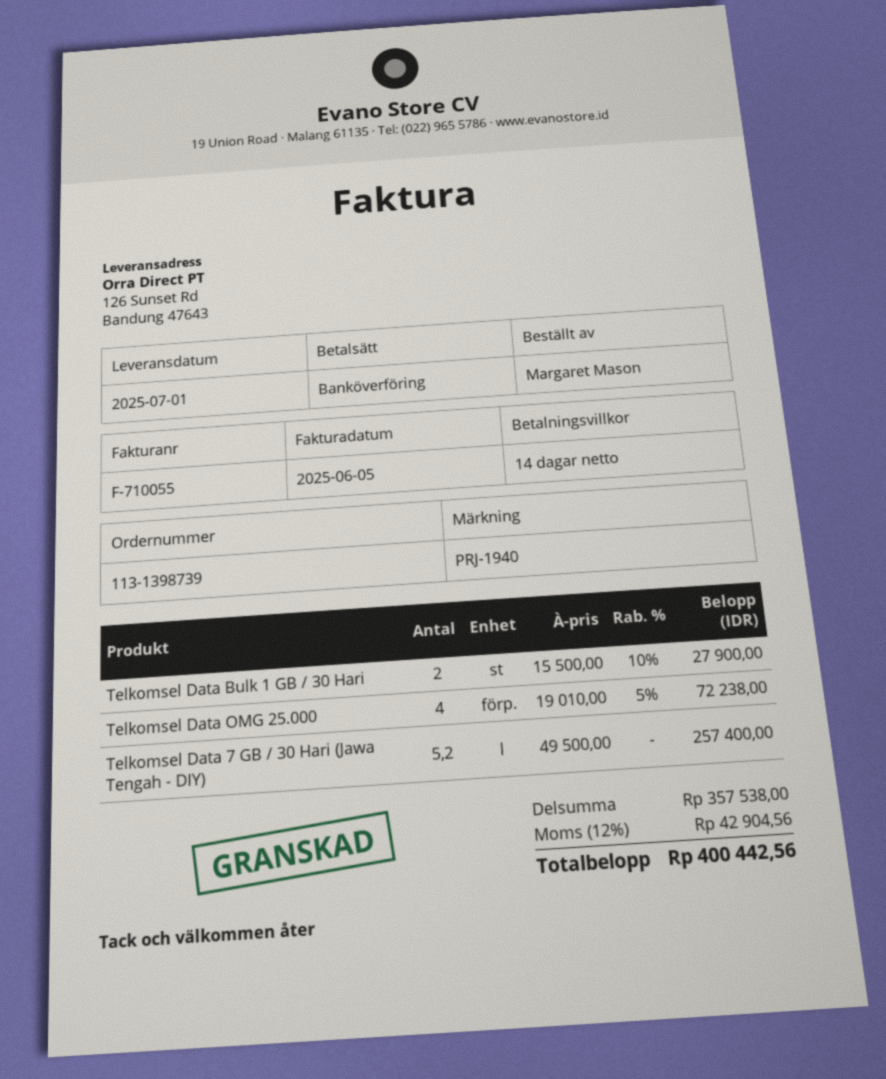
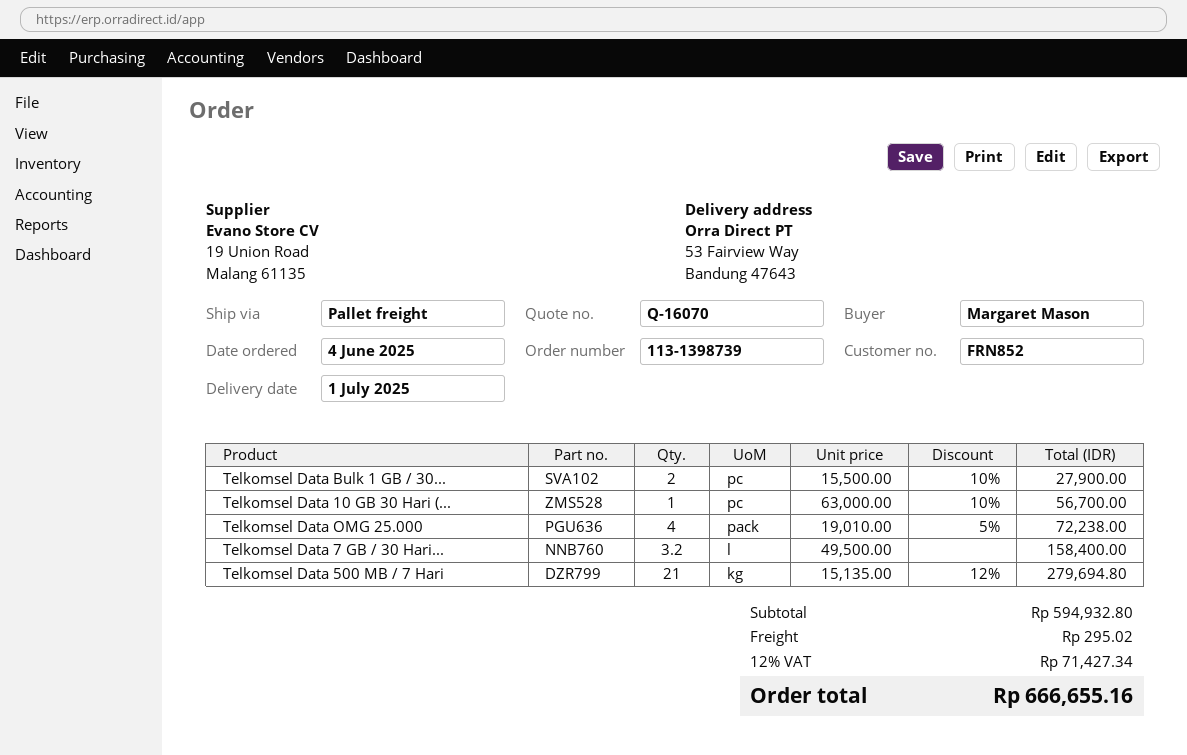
ship to: 126 Sunset Rd, Bandung 47643 -> 53 Fairview Way, Bandung 47643
Telkomsel Data 7 GB / 30 Hari (Jawa Tengah - DIY): 5.2 x 49500.00 = 257400.00 -> 3.2 x 49500.00 = 158400.00
Telkomsel Data 10 GB 30 Hari (...: none -> 1 x 63000.00 - 10% = 56700.00
Telkomsel Data 500 MB / 7 Hari: none -> 21 x 15135.00 - 12% = 279694.80
subtotal: 357538.00 -> 594932.80
shipping: none -> 295.02
tax: 12% = 42904.56 -> 12% = 71427.34
total: 400442.56 -> 666655.16

